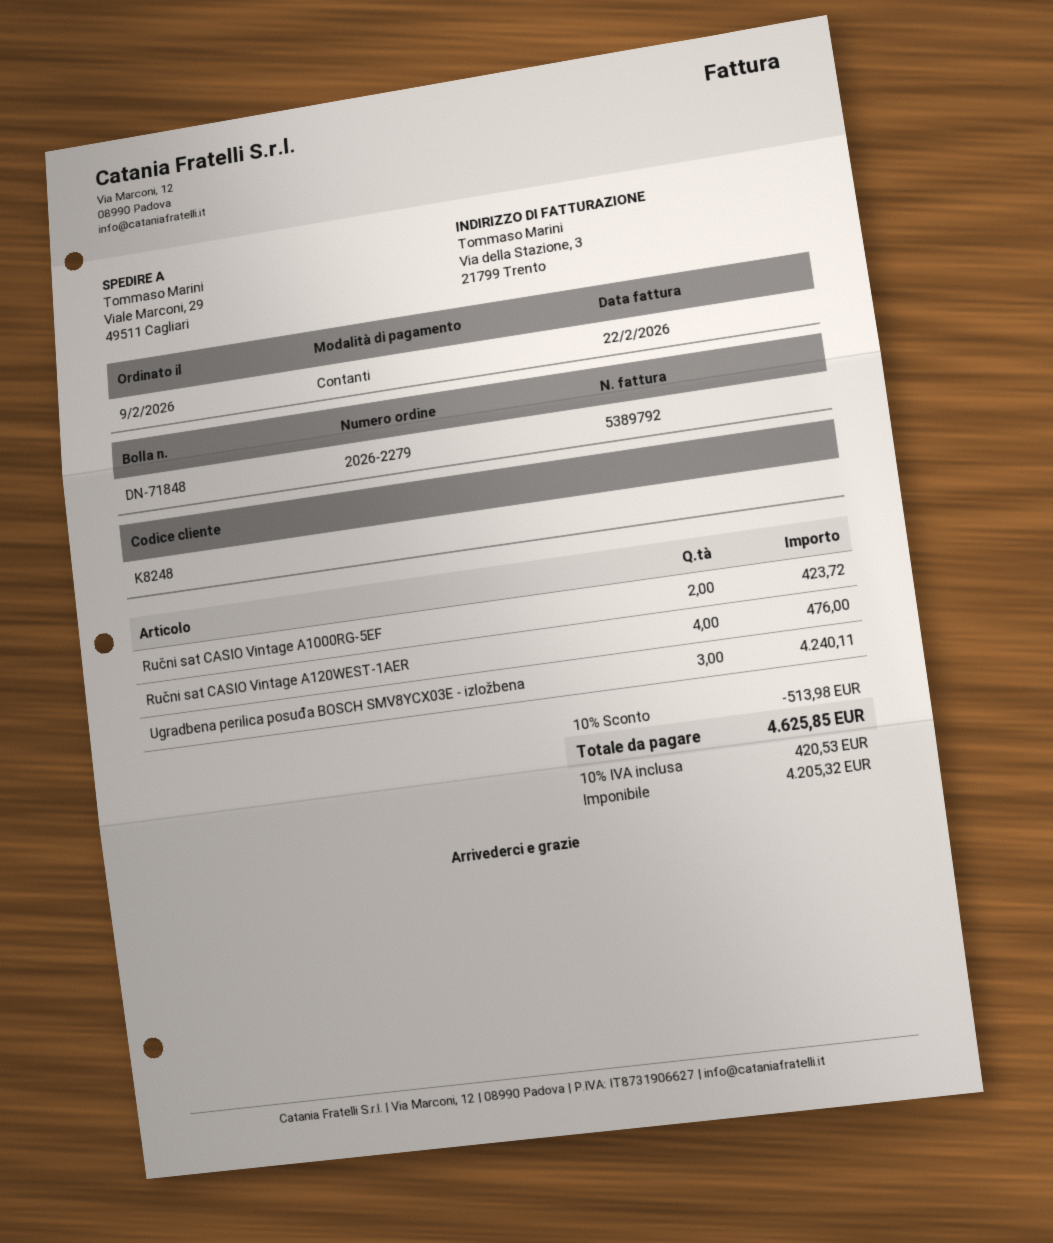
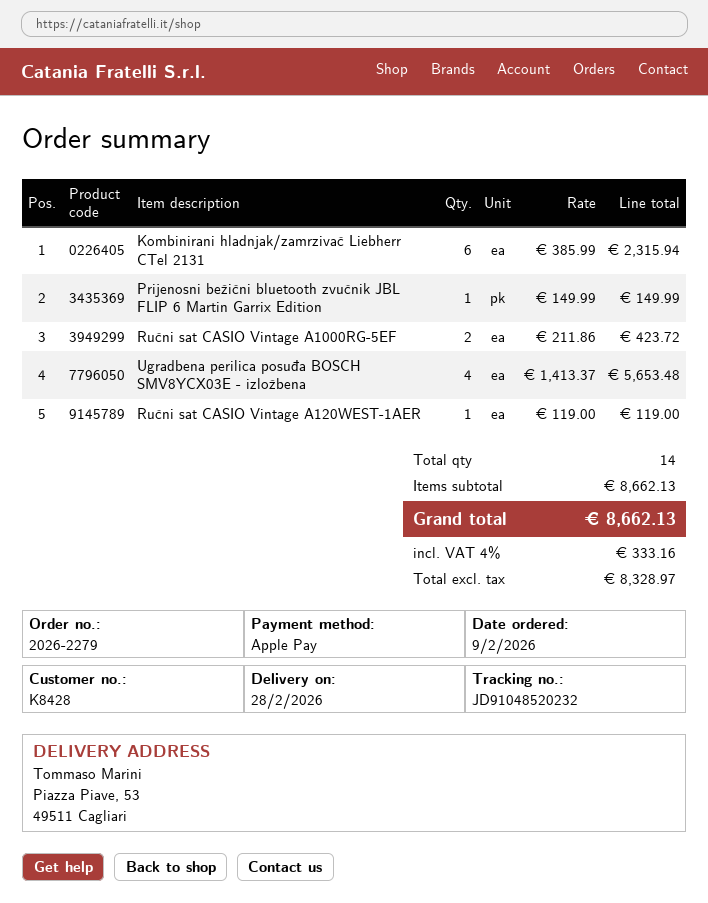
customer number: K8248 -> K8428
payment method: cash -> Apple Pay
ship to: Viale Marconi, 29, 49511 Cagliari -> Piazza Piave, 53, 49511 Cagliari
Ručni sat CASIO Vintage A120WEST-1AER: 4 for 476.00 -> 1 for 119.00
Ugradbena perilica posuđa BOSCH SMV8YCX03E - izložbena: 3 for 4240.11 -> 4 for 5653.48
Kombinirani hladnjak/zamrzivač Liebherr CTel 2131: none -> 6 for 2315.94
Prijenosni bežični bluetooth zvučnik JBL FLIP 6 Martin Garrix Edition: none -> 1 for 149.99
discount: 10% = 513.98 -> none
net: 4205.32 -> 8328.97
tax: 10% = 420.53 -> 4% = 333.16
total: 4625.85 -> 8662.13

